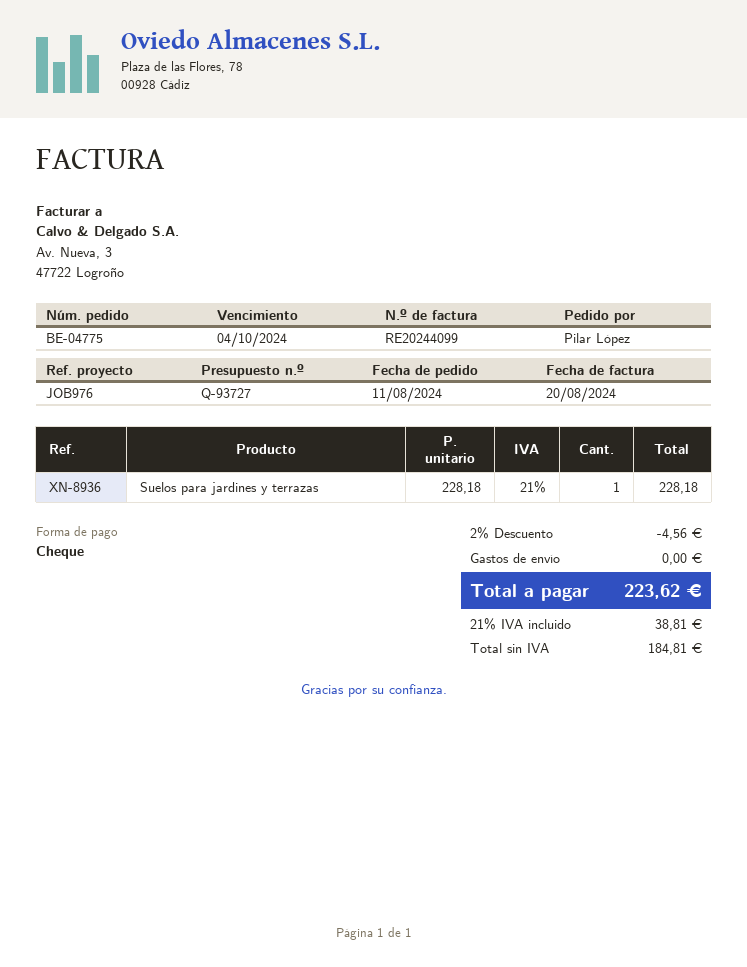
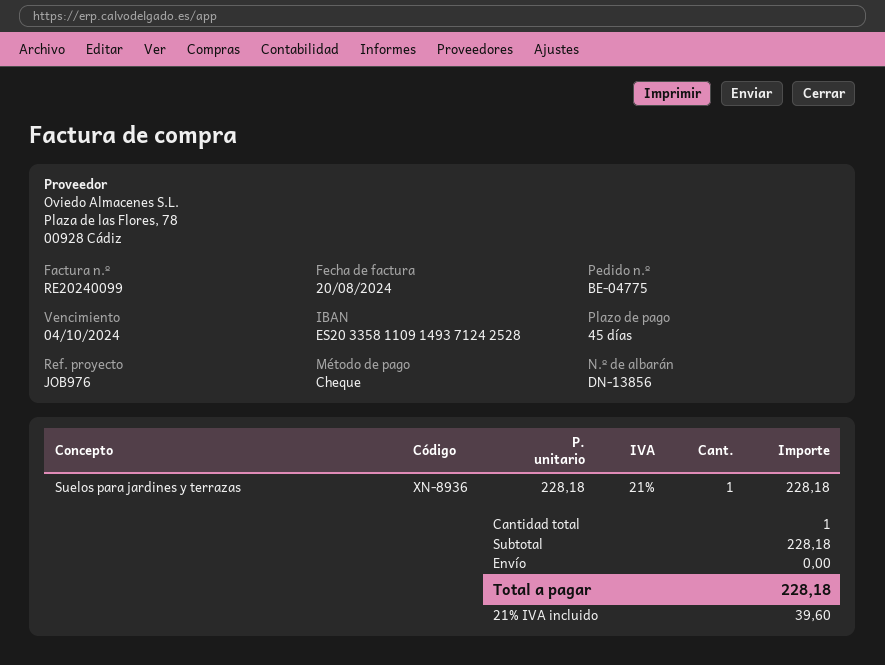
invoice number: RE20244099 -> RE20240099
discount: 2% = 4.56 -> none
tax: 21% = 38.81 -> 21% = 39.60
total: 223.62 -> 228.18

